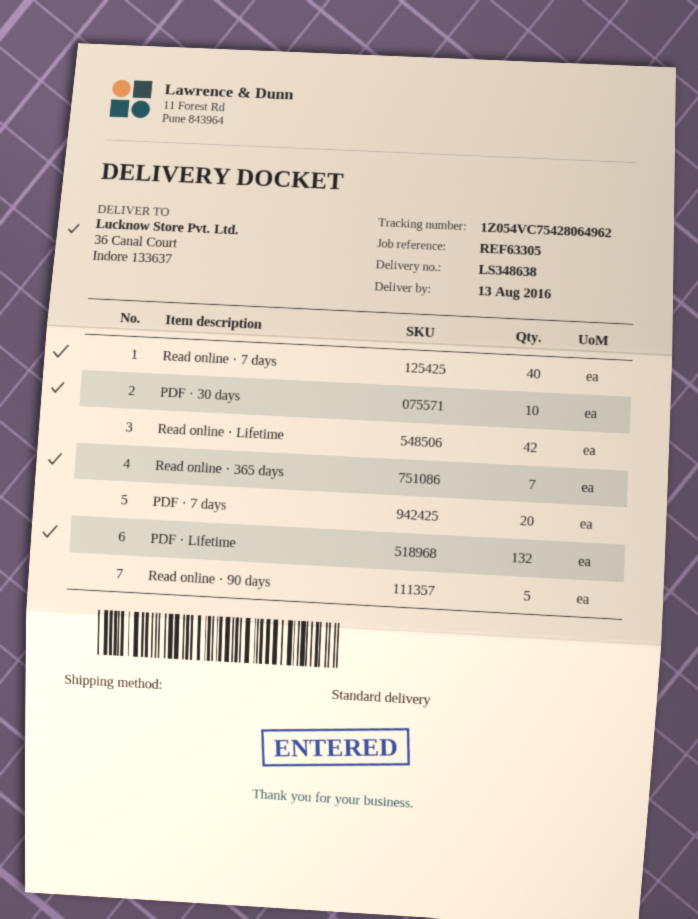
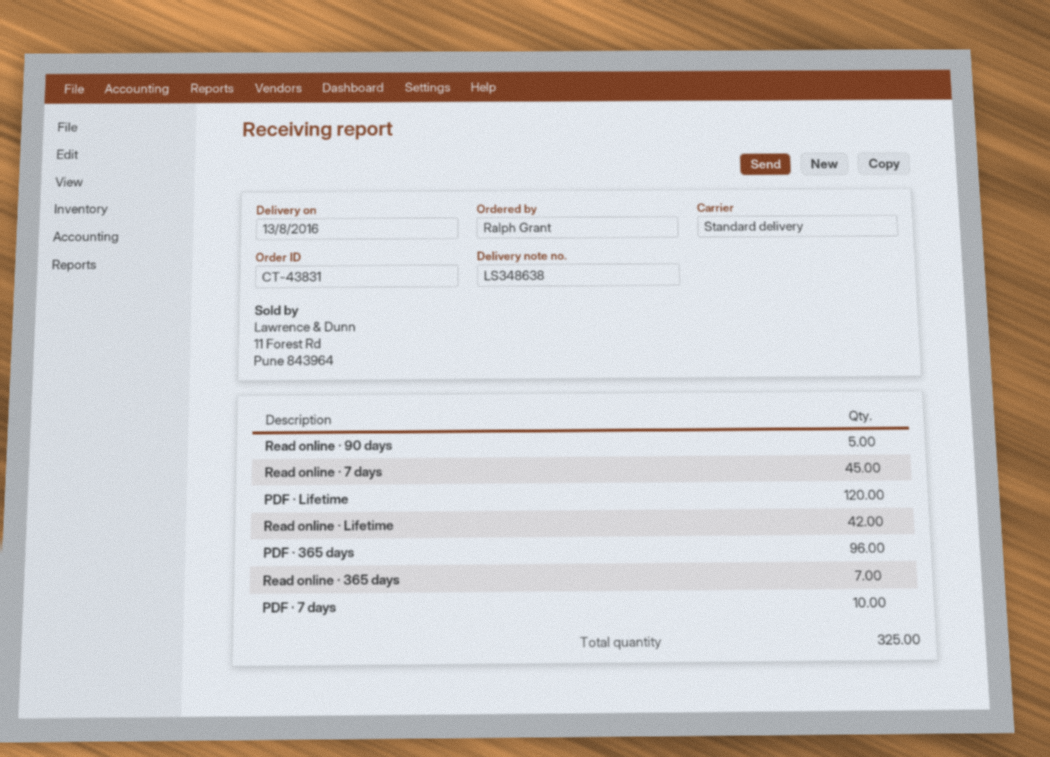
Read online · 7 days: 40 -> 45
PDF · 30 days: 10 -> none
PDF · 7 days: 20 -> 10
PDF · Lifetime: 132 -> 120
PDF · 365 days: none -> 96

